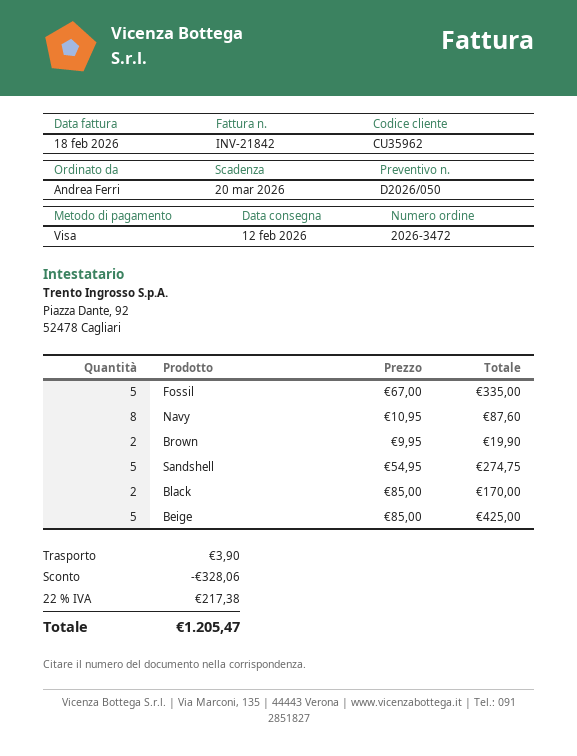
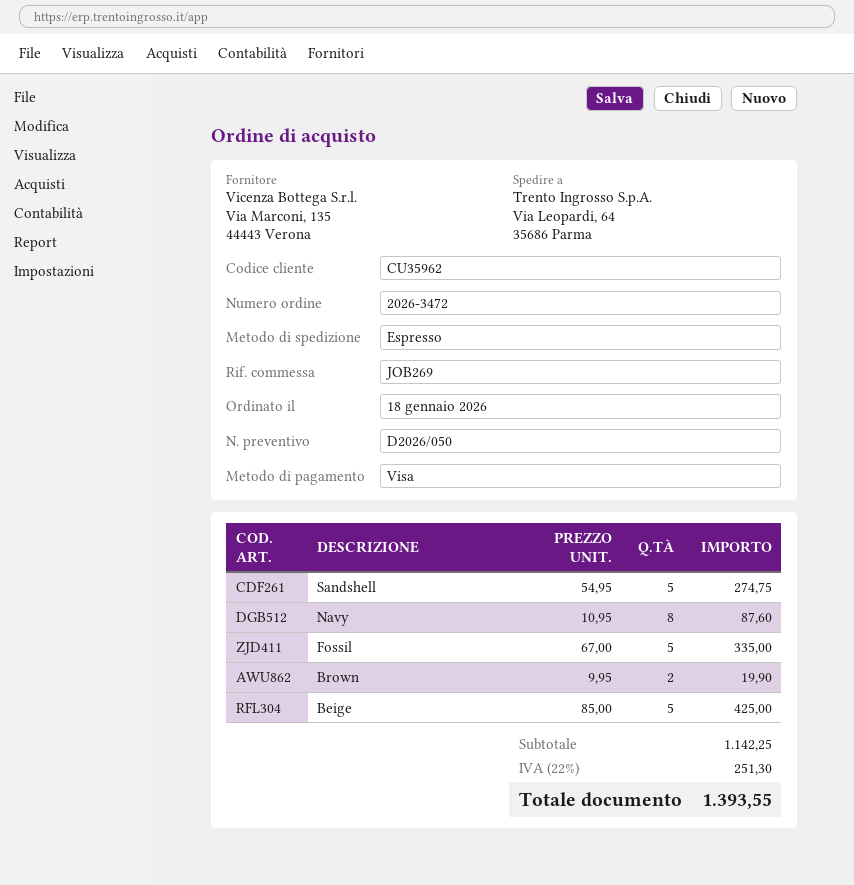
Black: 2 x 85.00 = 170.00 -> none
discount: 328.06 -> none
shipping: 3.90 -> none
tax: 22% = 217.38 -> 22% = 251.30
total: 1205.47 -> 1393.55

